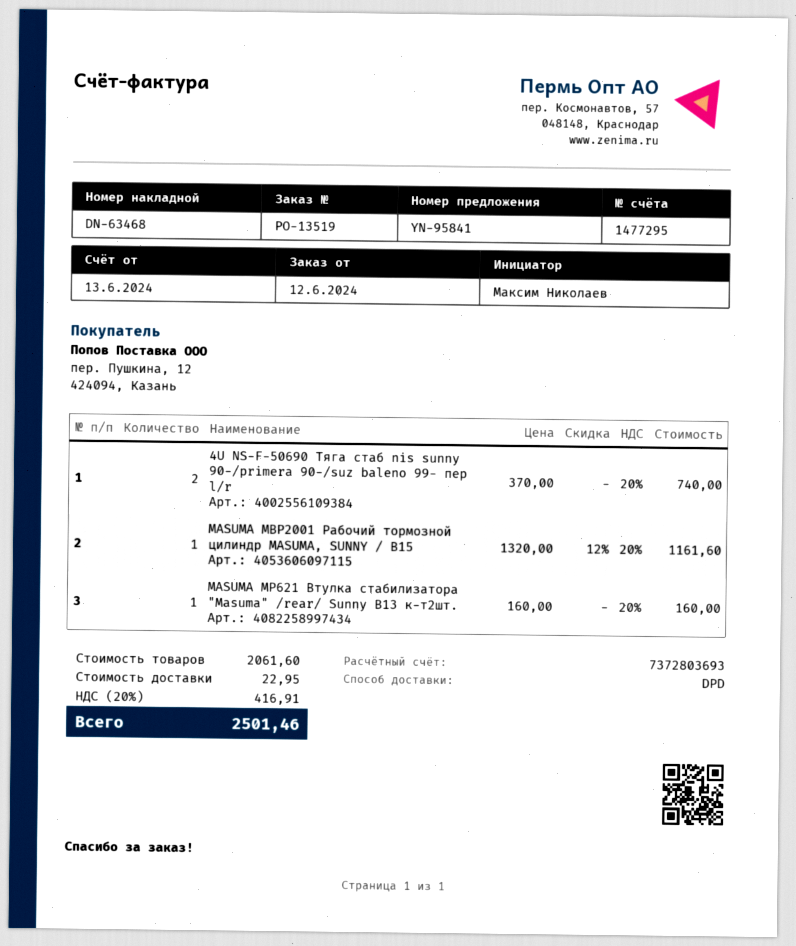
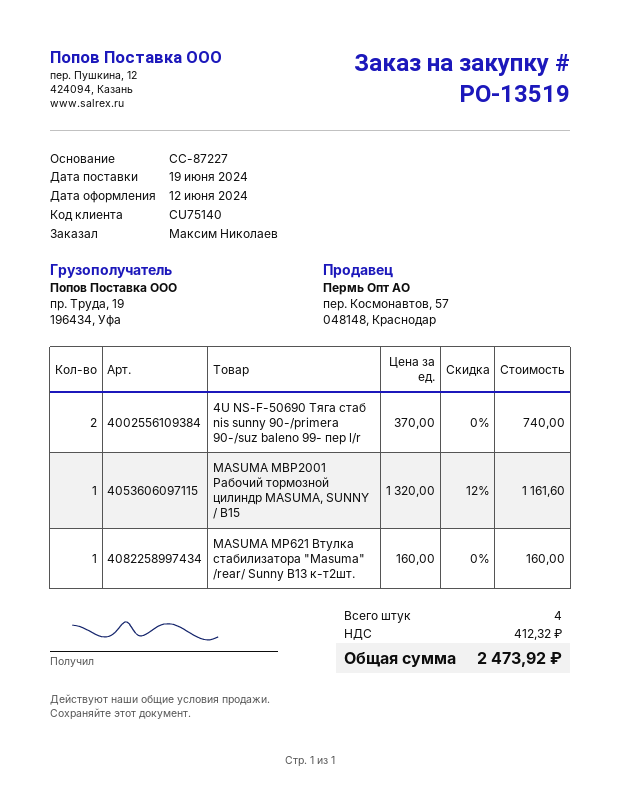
shipping: 22.95 -> none
tax: 416.91 -> 412.32
total: 2501.46 -> 2473.92

